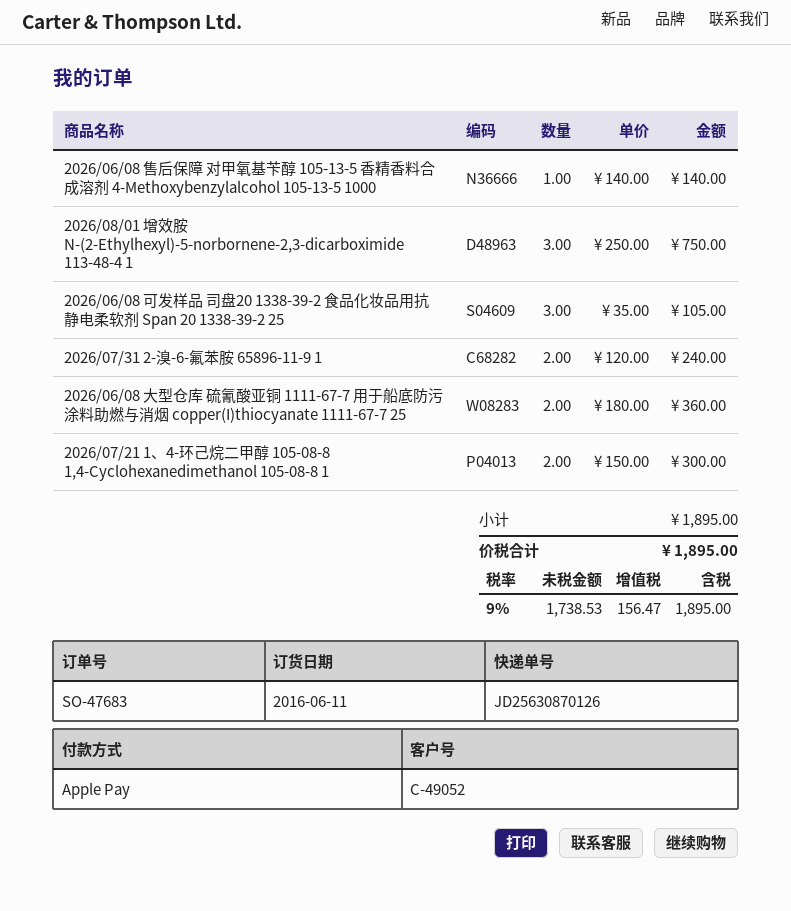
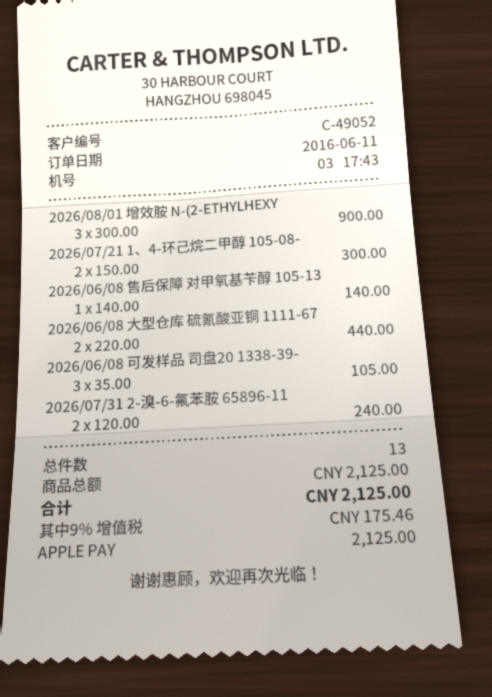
2026/08/01 增效胺 N-(2-Ethylhexyl)-5-norbornene-2,3-dicarboximide 113-48-4 1: 3 x 250.00 = 750.00 -> 3 x 300.00 = 900.00
2026/06/08 大型仓库 硫氰酸亚铜 1111-67-7 用于船底防污涂料助燃与消烟 copper(I)thiocyanate 1111-67-7 25: 2 x 180.00 = 360.00 -> 2 x 220.00 = 440.00
subtotal: 1895.00 -> 2125.00
tax: 9% = 156.47 -> 9% = 175.46
total: 1895.00 -> 2125.00

